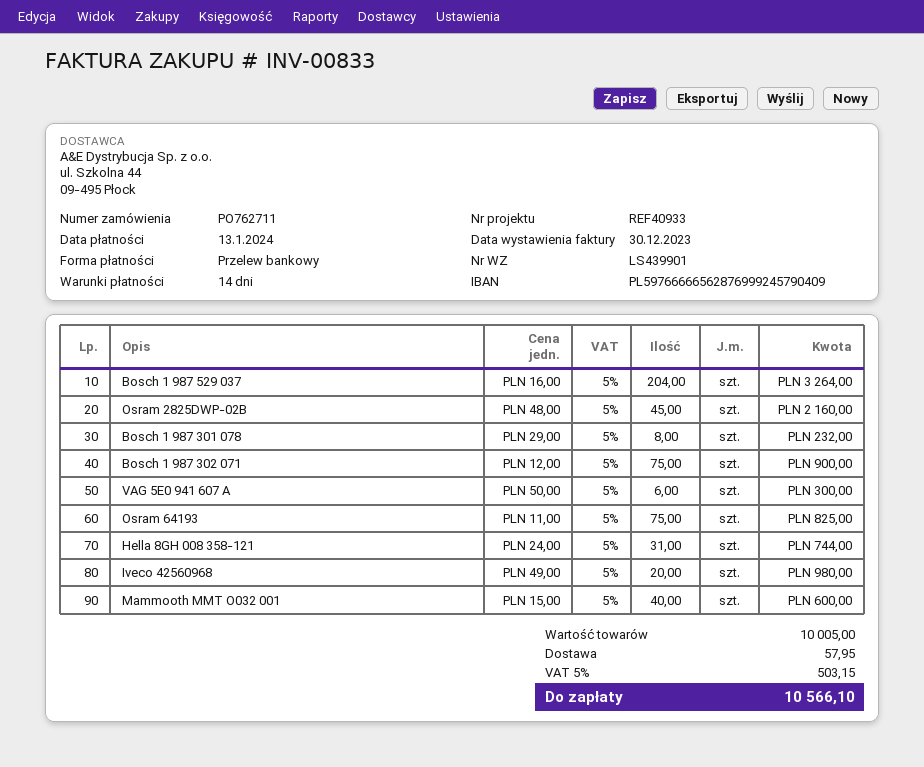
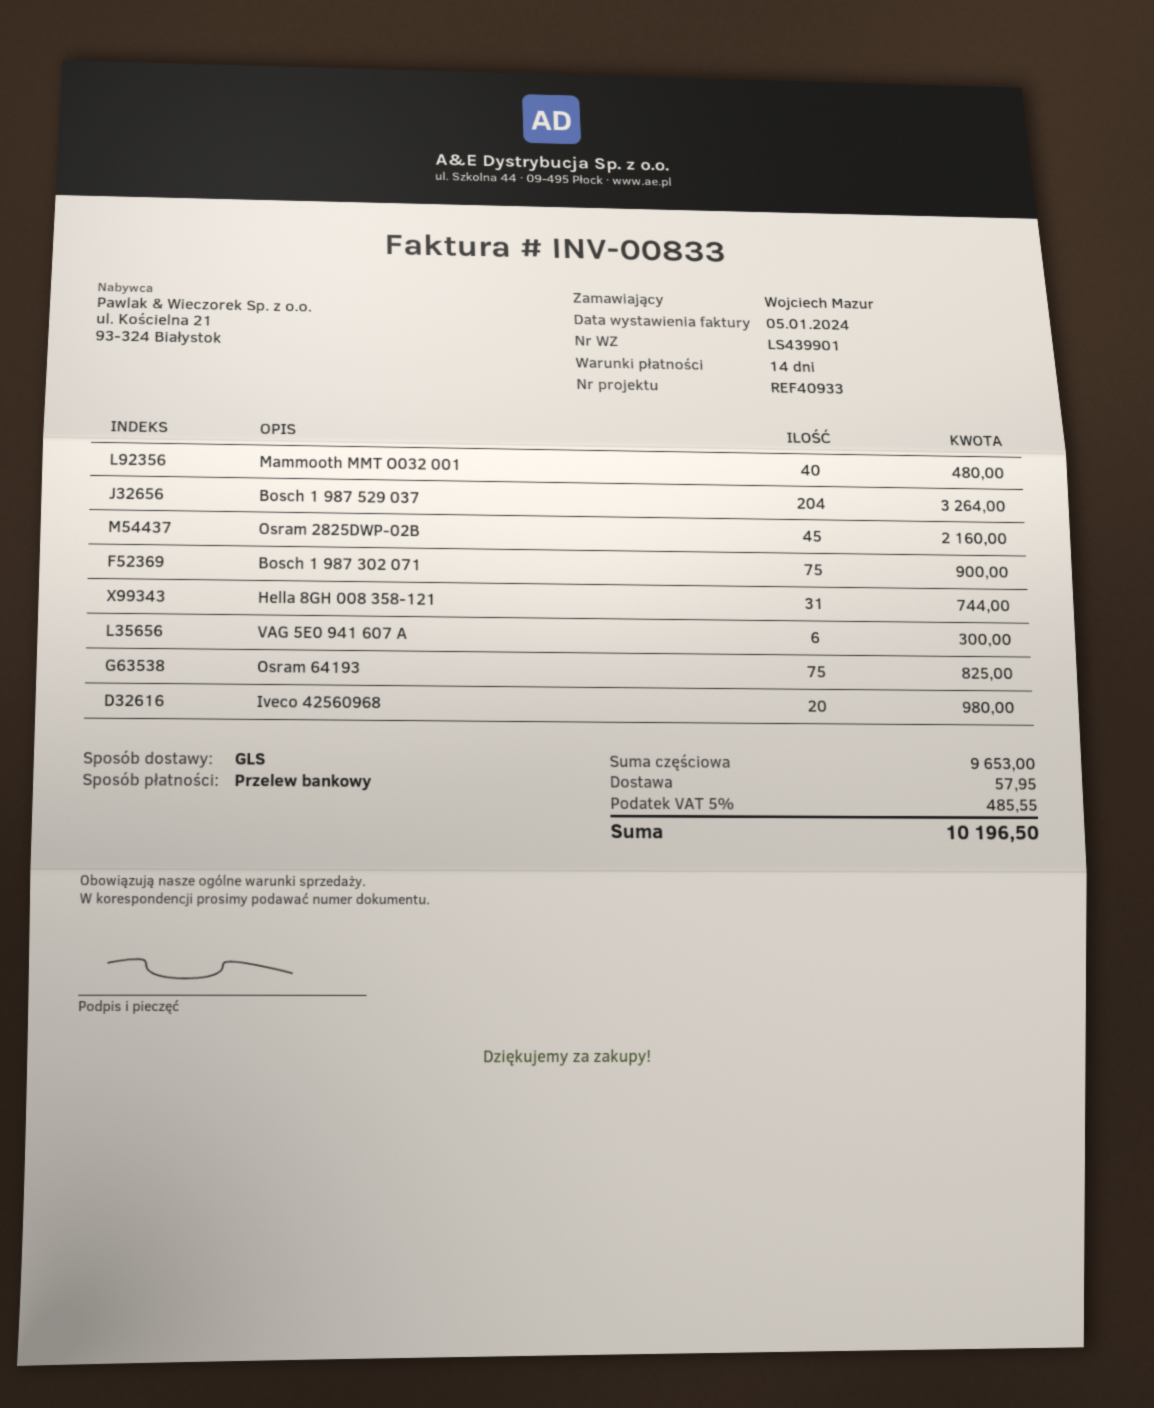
invoice date: 2023-12-30 -> 2024-01-05
Bosch 1 987 301 078: 8 for 232.00 -> none
Mammooth MMT O032 001: 40 for 600.00 -> 40 for 480.00
subtotal: 10005.00 -> 9653.00
tax: 5% = 503.15 -> 5% = 485.55
total: 10566.10 -> 10196.50

